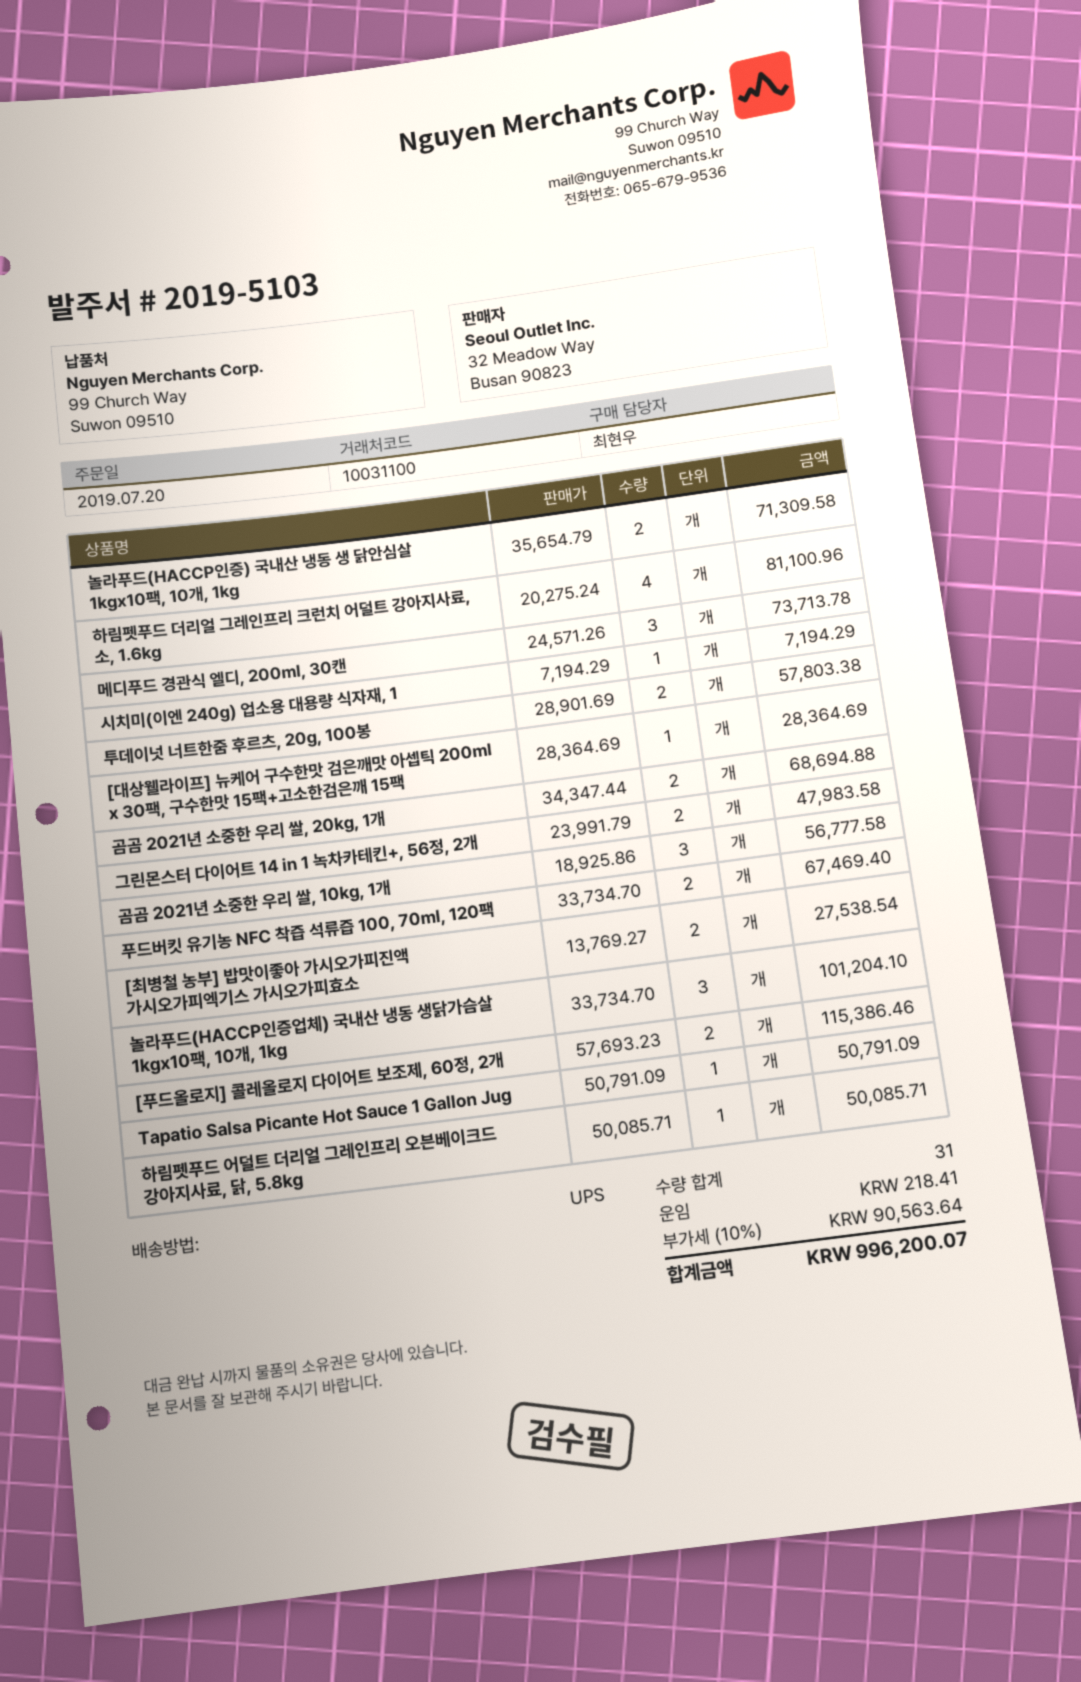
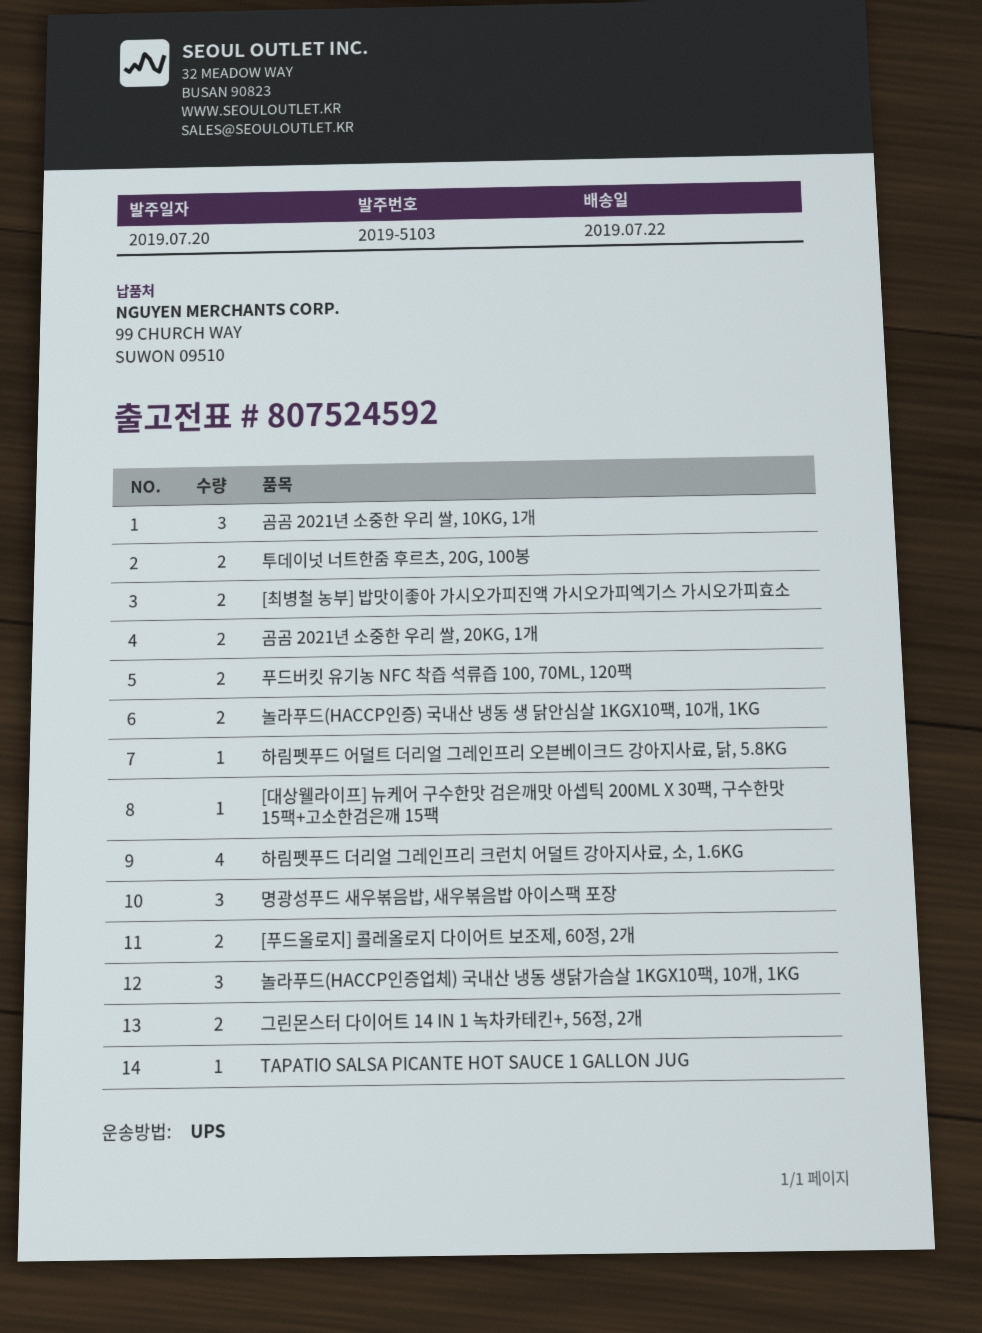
메디푸드 경관식 엘디, 200ml, 30캔: 3 -> none
시치미(이엔 240g) 업소용 대용량 식자재, 1: 1 -> none
명광성푸드 새우볶음밥, 새우볶음밥 아이스팩 포장: none -> 3

